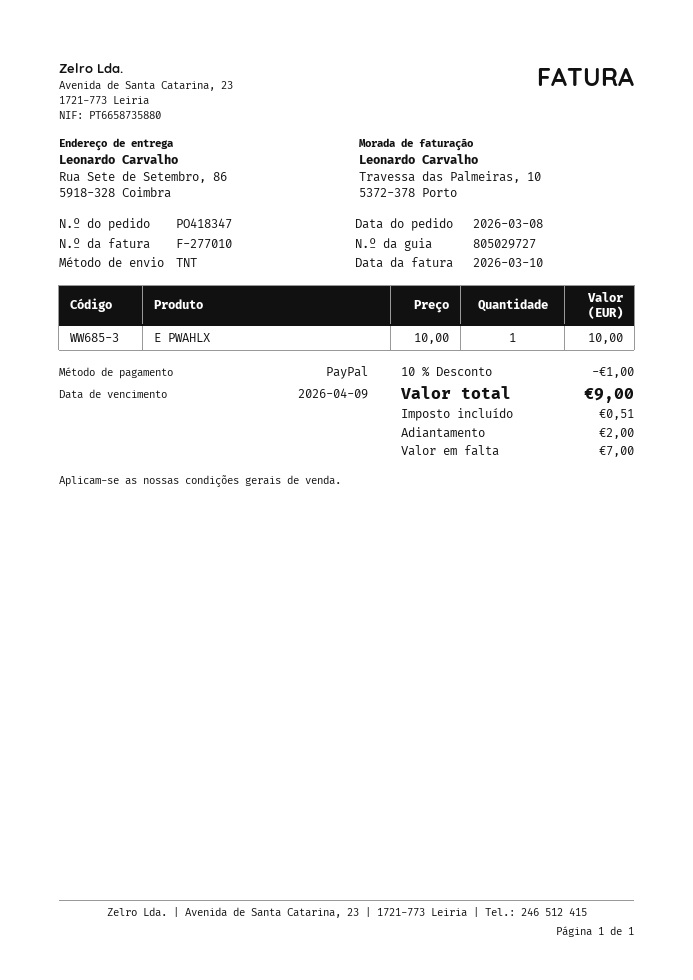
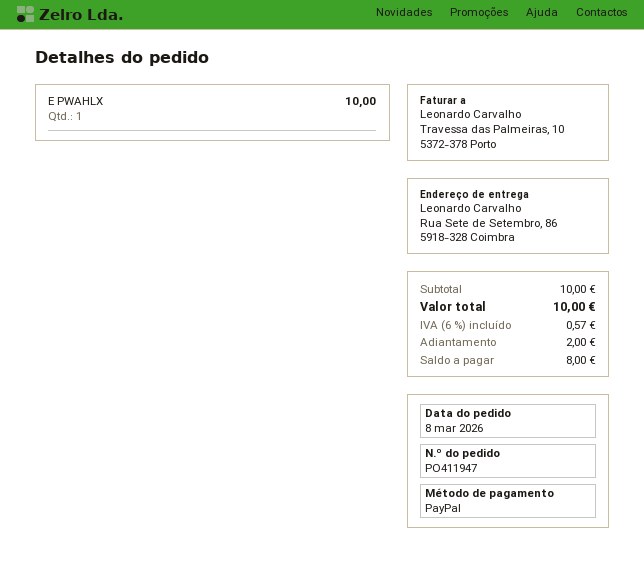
order number: PO418347 -> PO411947
discount: 10% = 1.00 -> none
tax: 0.51 -> 0.57
total: 9.00 -> 10.00
balance: 7.00 -> 8.00

